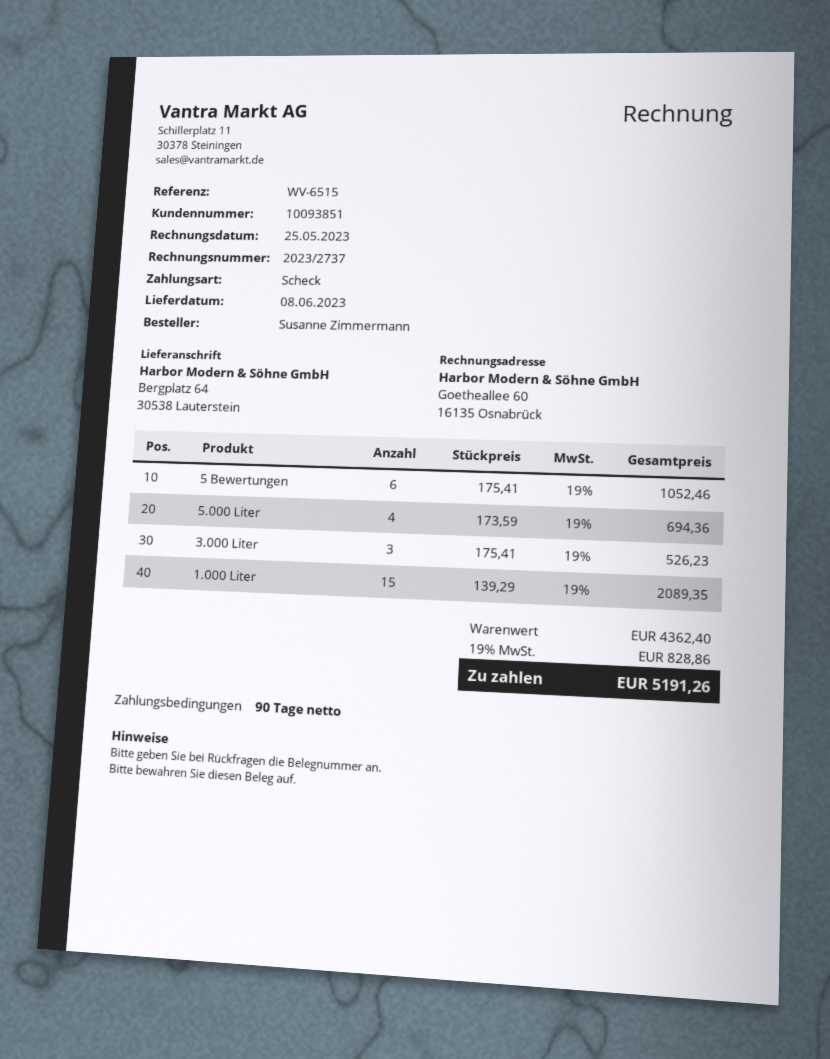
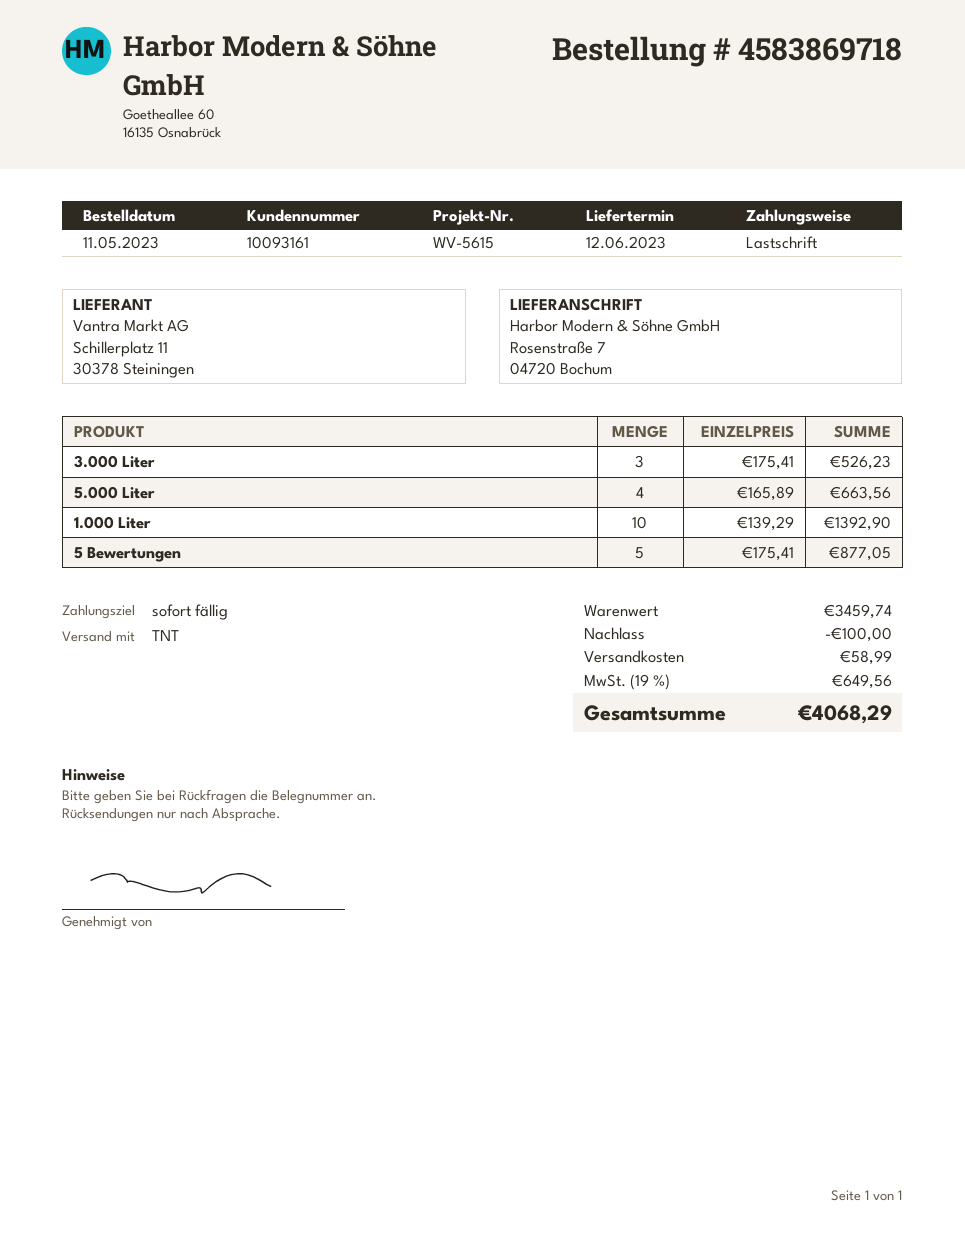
delivery date: 2023-06-08 -> 2023-06-12
payment terms: 90 days -> on receipt
customer number: 10093851 -> 10093161
reference: WV-6515 -> WV-5615
payment method: cheque -> direct debit
ship to: Bergplatz 64, 30538 Lauterstein -> Rosenstraße 7, 04720 Bochum
5 Bewertungen: 6 x 175.41 = 1052.46 -> 5 x 175.41 = 877.05
5.000 Liter: 4 x 173.59 = 694.36 -> 4 x 165.89 = 663.56
1.000 Liter: 15 x 139.29 = 2089.35 -> 10 x 139.29 = 1392.90
subtotal: 4362.40 -> 3459.74
discount: none -> 100.00
shipping: none -> 58.99
tax: 19% = 828.86 -> 19% = 649.56
total: 5191.26 -> 4068.29

